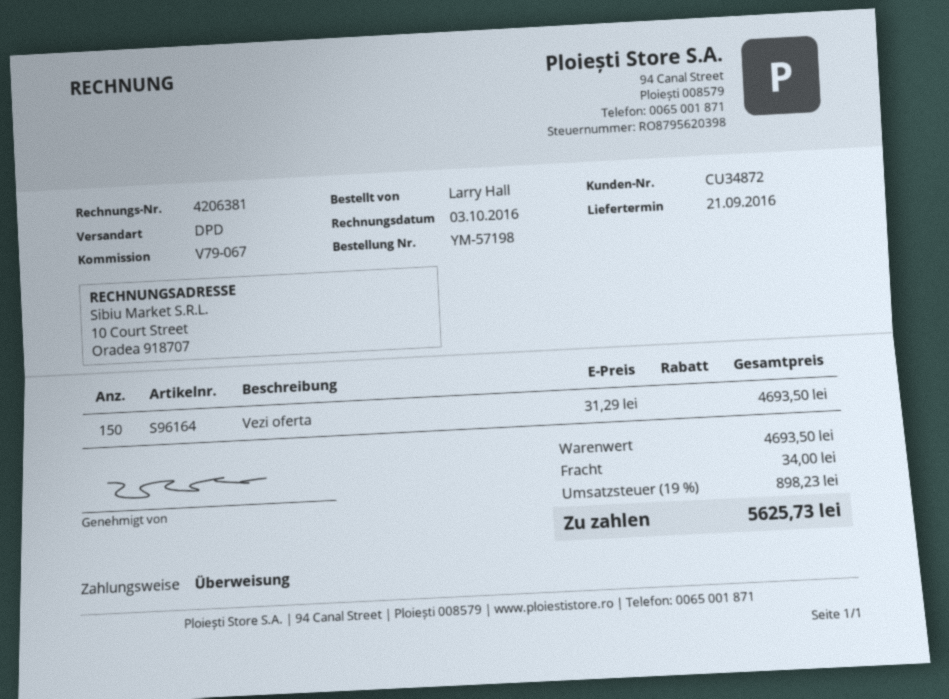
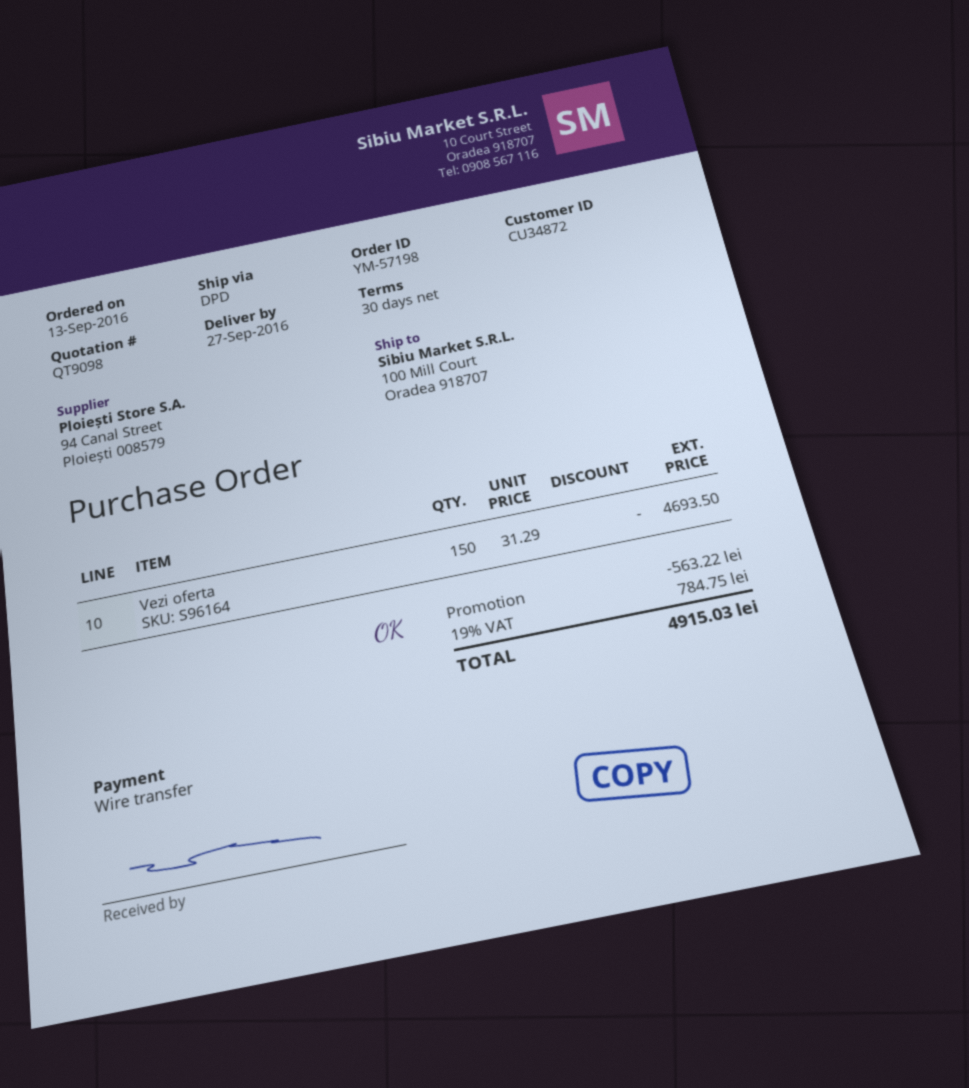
delivery date: 2016-09-21 -> 2016-09-27
discount: none -> 563.22
shipping: 34.00 -> none
tax: 19% = 898.23 -> 19% = 784.75
total: 5625.73 -> 4915.03

